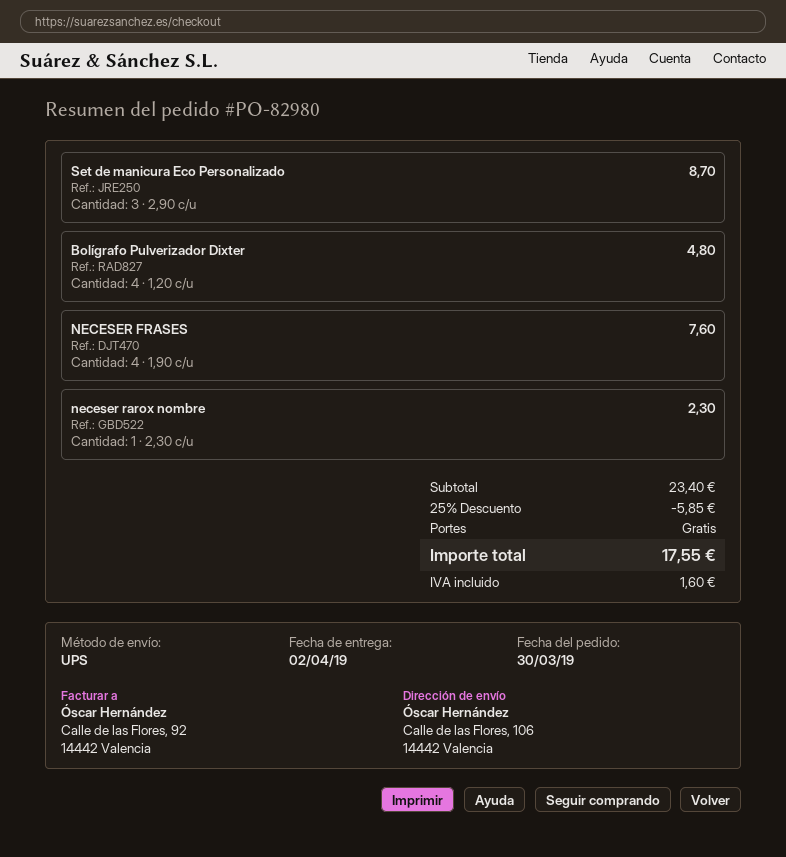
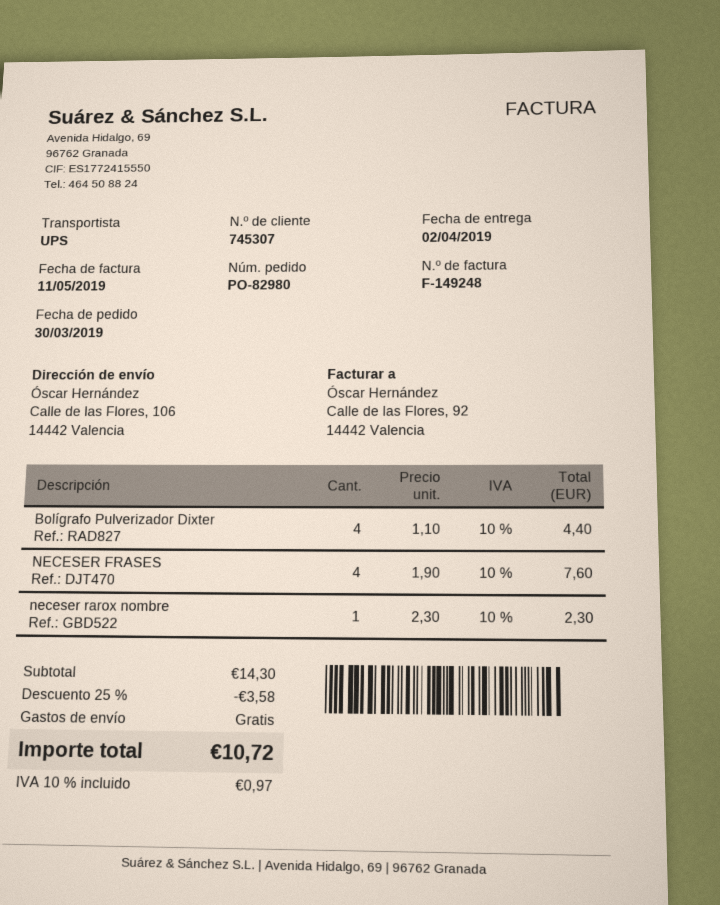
Set de manicura Eco Personalizado: 3 x 2.90 = 8.70 -> none
Bolígrafo Pulverizador Dixter: 4 x 1.20 = 4.80 -> 4 x 1.10 = 4.40
subtotal: 23.40 -> 14.30
discount: 25% = 5.85 -> 25% = 3.58
tax: 1.60 -> 0.97
total: 17.55 -> 10.72

